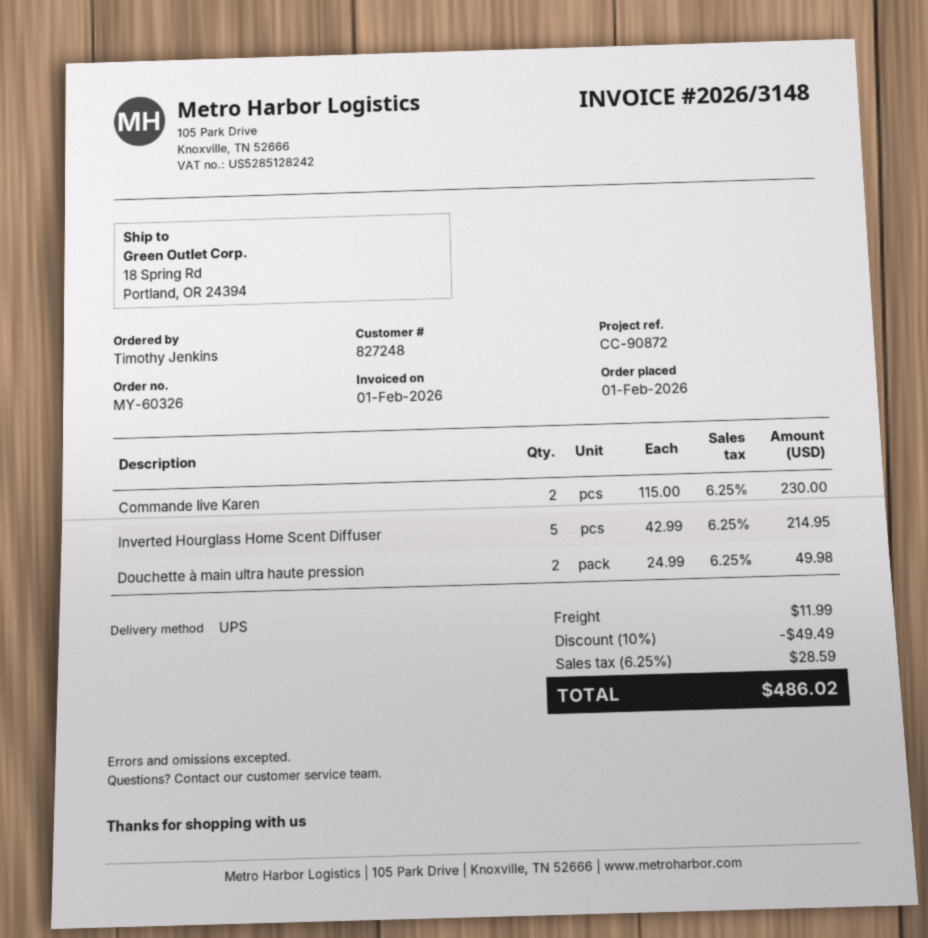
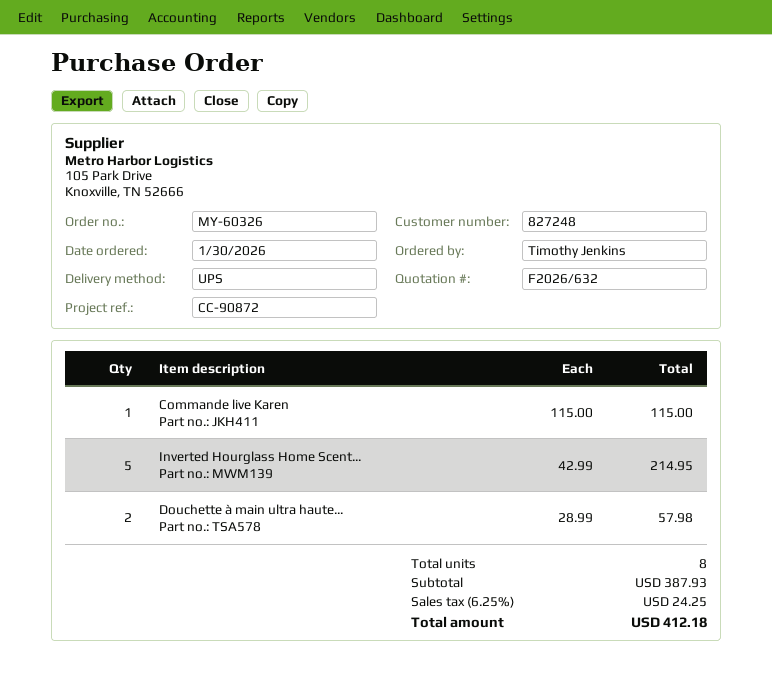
order date: 2026-02-01 -> 2026-01-30
Commande live Karen: 2 x 115.00 = 230.00 -> 1 x 115.00 = 115.00
Douchette à main ultra haute pression: 2 x 24.99 = 49.98 -> 2 x 28.99 = 57.98
discount: 10% = 49.49 -> none
shipping: 11.99 -> none
tax: 6.25% = 28.59 -> 6.25% = 24.25
total: 486.02 -> 412.18

